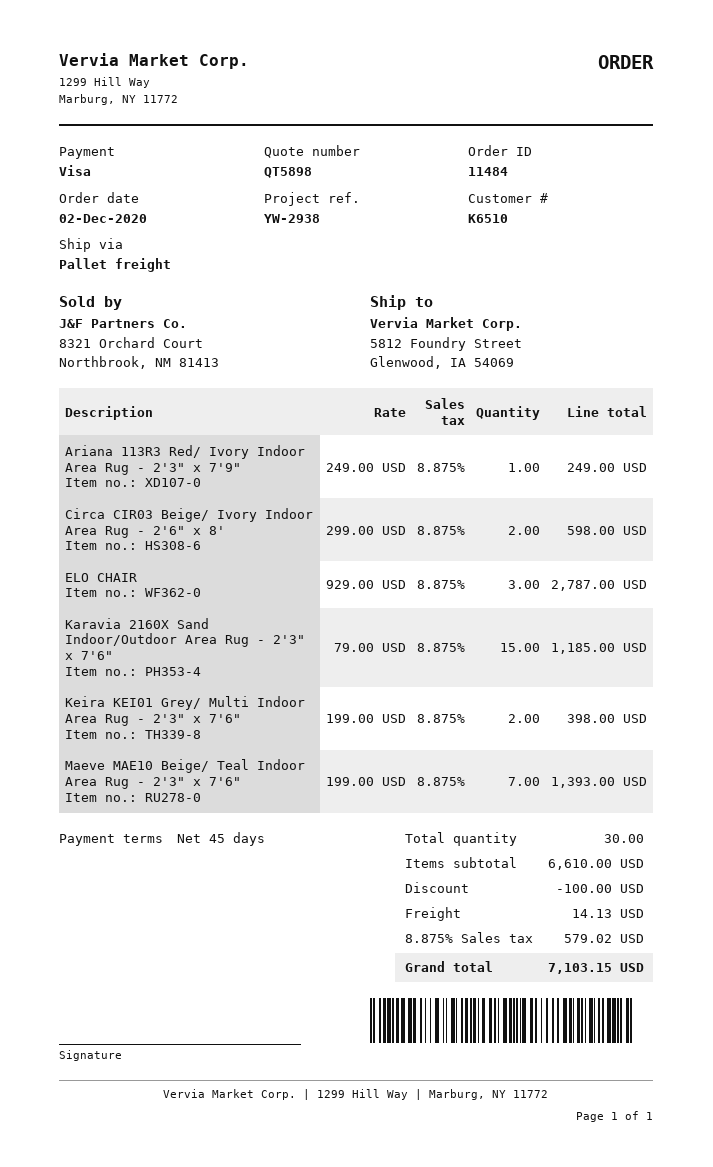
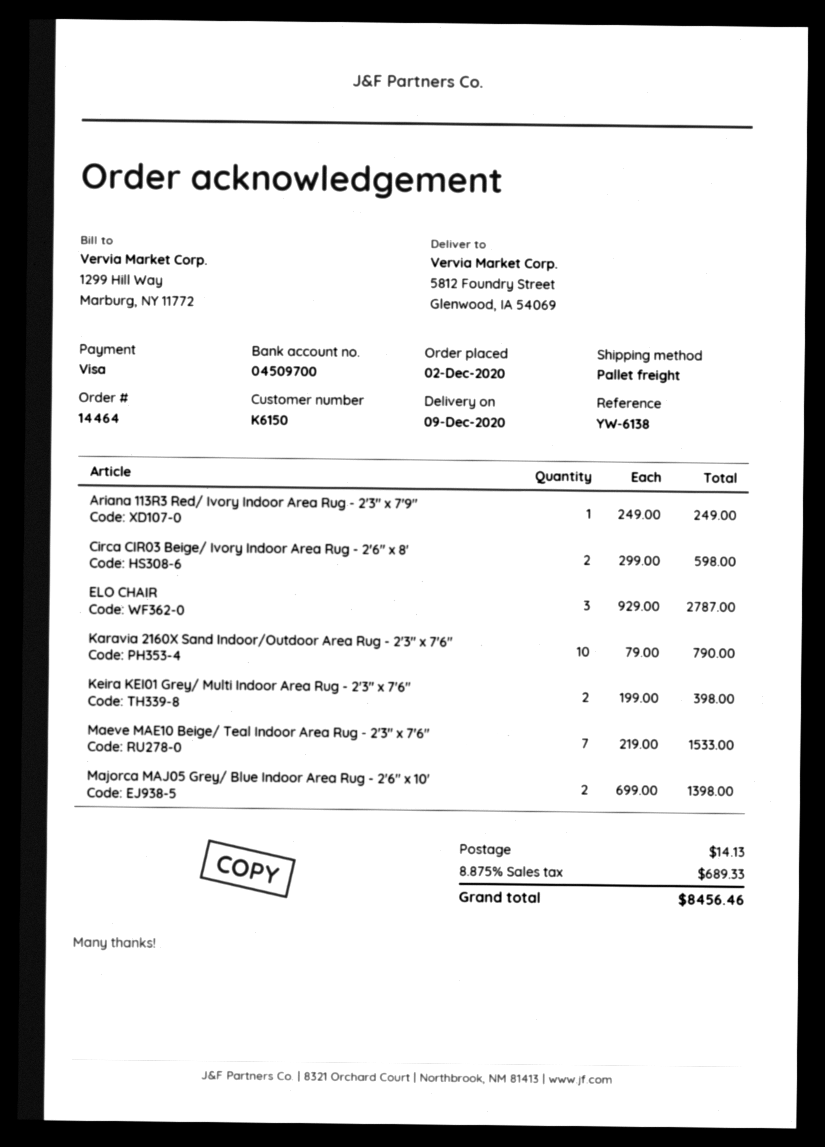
order number: 11484 -> 14464
customer number: K6510 -> K6150
reference: YW-2938 -> YW-6138
Karavia 2160X Sand Indoor/Outdoor Area Rug - 2'3" x 7'6": 15 x 79.00 = 1185.00 -> 10 x 79.00 = 790.00
Maeve MAE10 Beige/ Teal Indoor Area Rug - 2'3" x 7'6": 7 x 199.00 = 1393.00 -> 7 x 219.00 = 1533.00
Majorca MAJ05 Grey/ Blue Indoor Area Rug - 2'6" x 10': none -> 2 x 699.00 = 1398.00
discount: 100.00 -> none
tax: 8.875% = 579.02 -> 8.875% = 689.33
total: 7103.15 -> 8456.46

